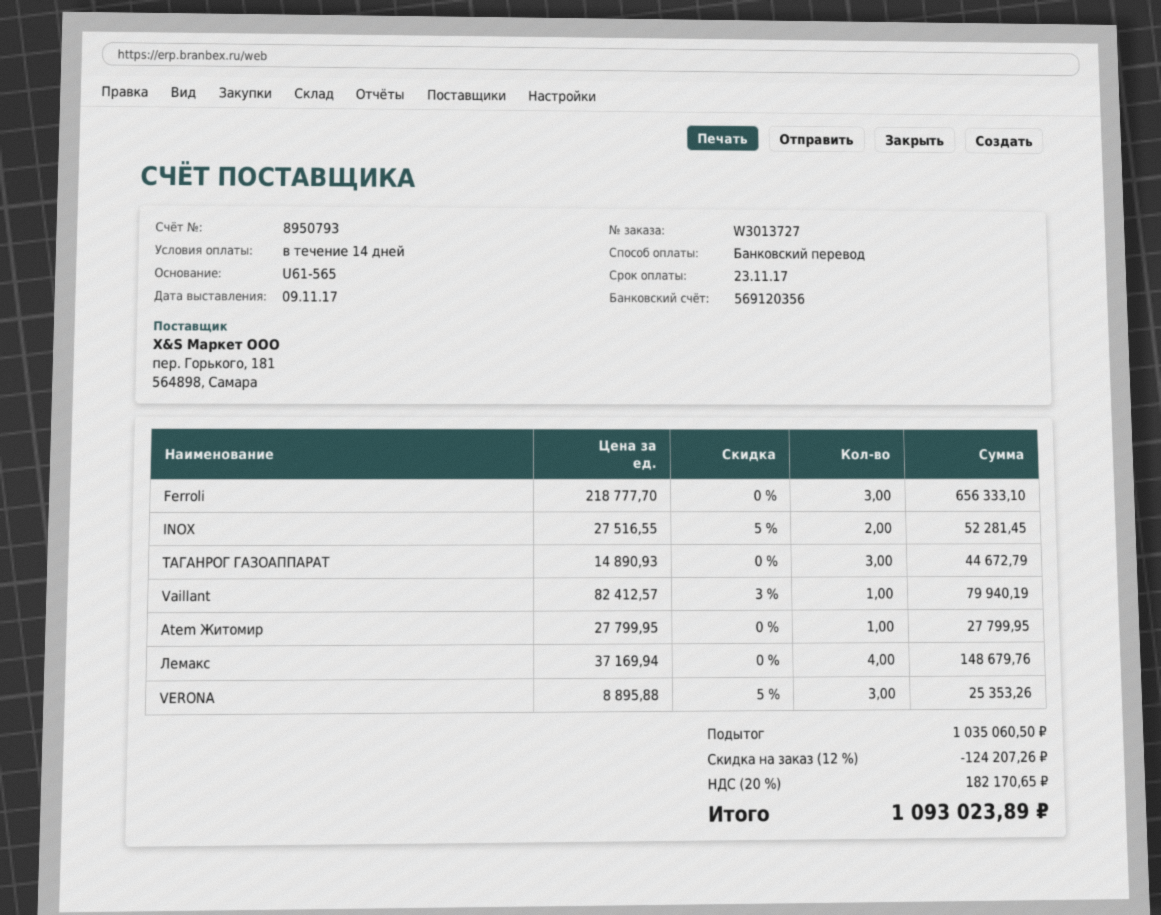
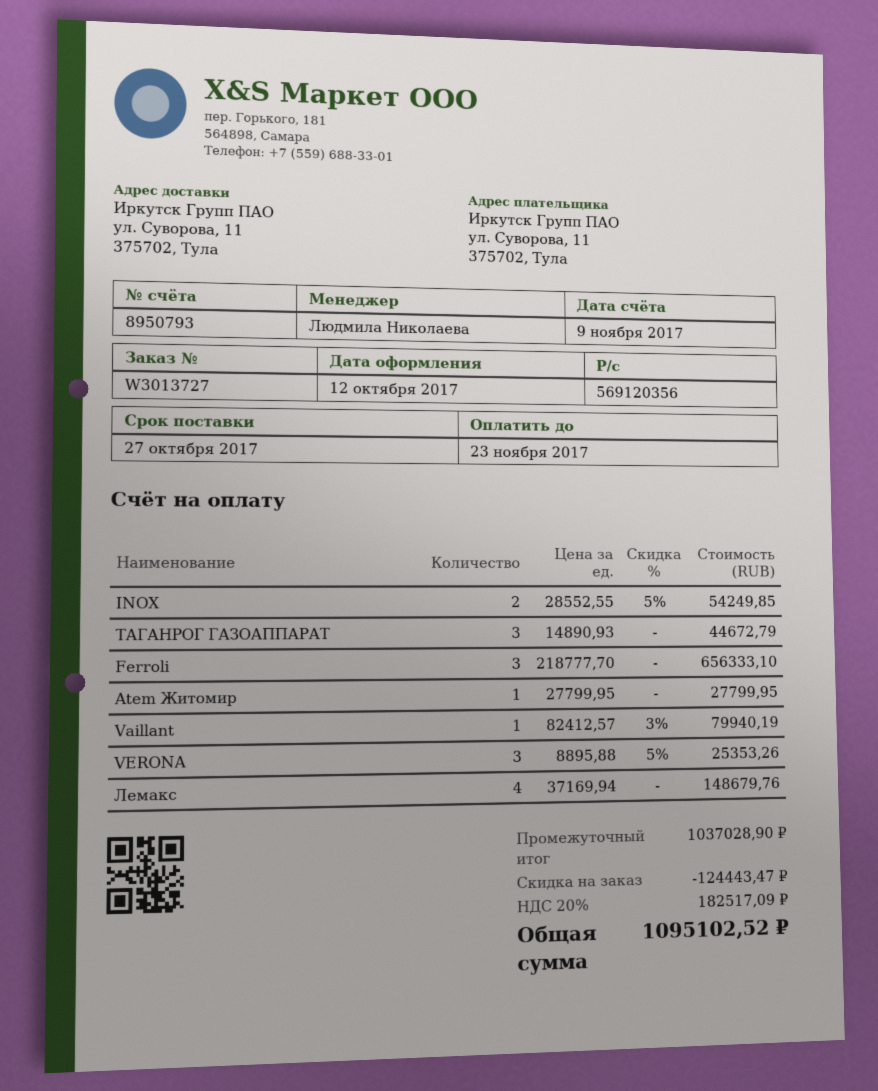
INOX: 2 x 27516.55 - 5% = 52281.45 -> 2 x 28552.55 - 5% = 54249.85
subtotal: 1035060.50 -> 1037028.90
discount: 124207.26 -> 124443.47
tax: 20% = 182170.65 -> 20% = 182517.09
total: 1093023.89 -> 1095102.52

